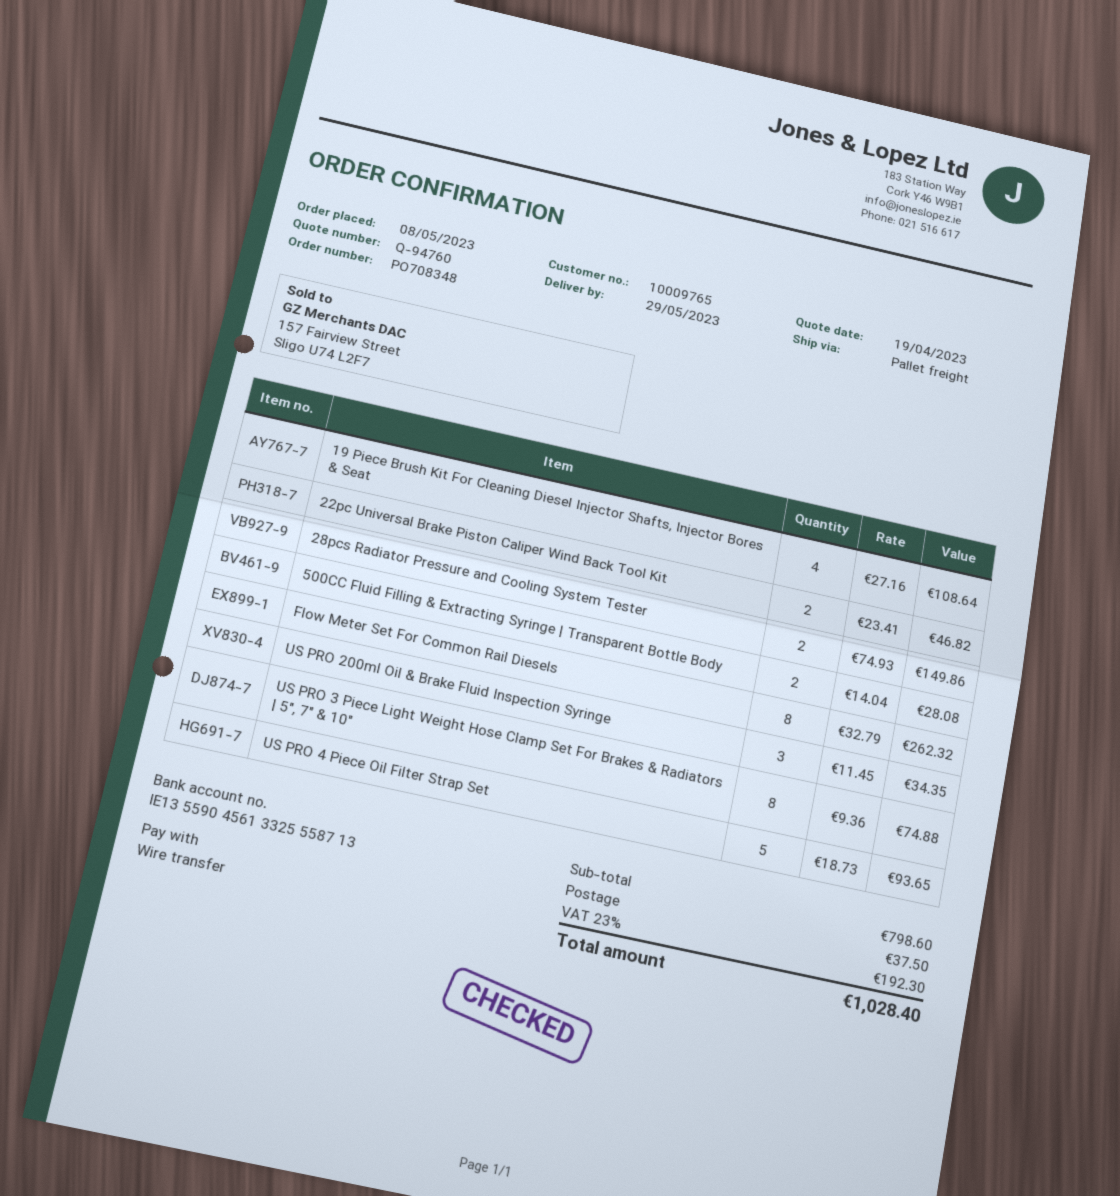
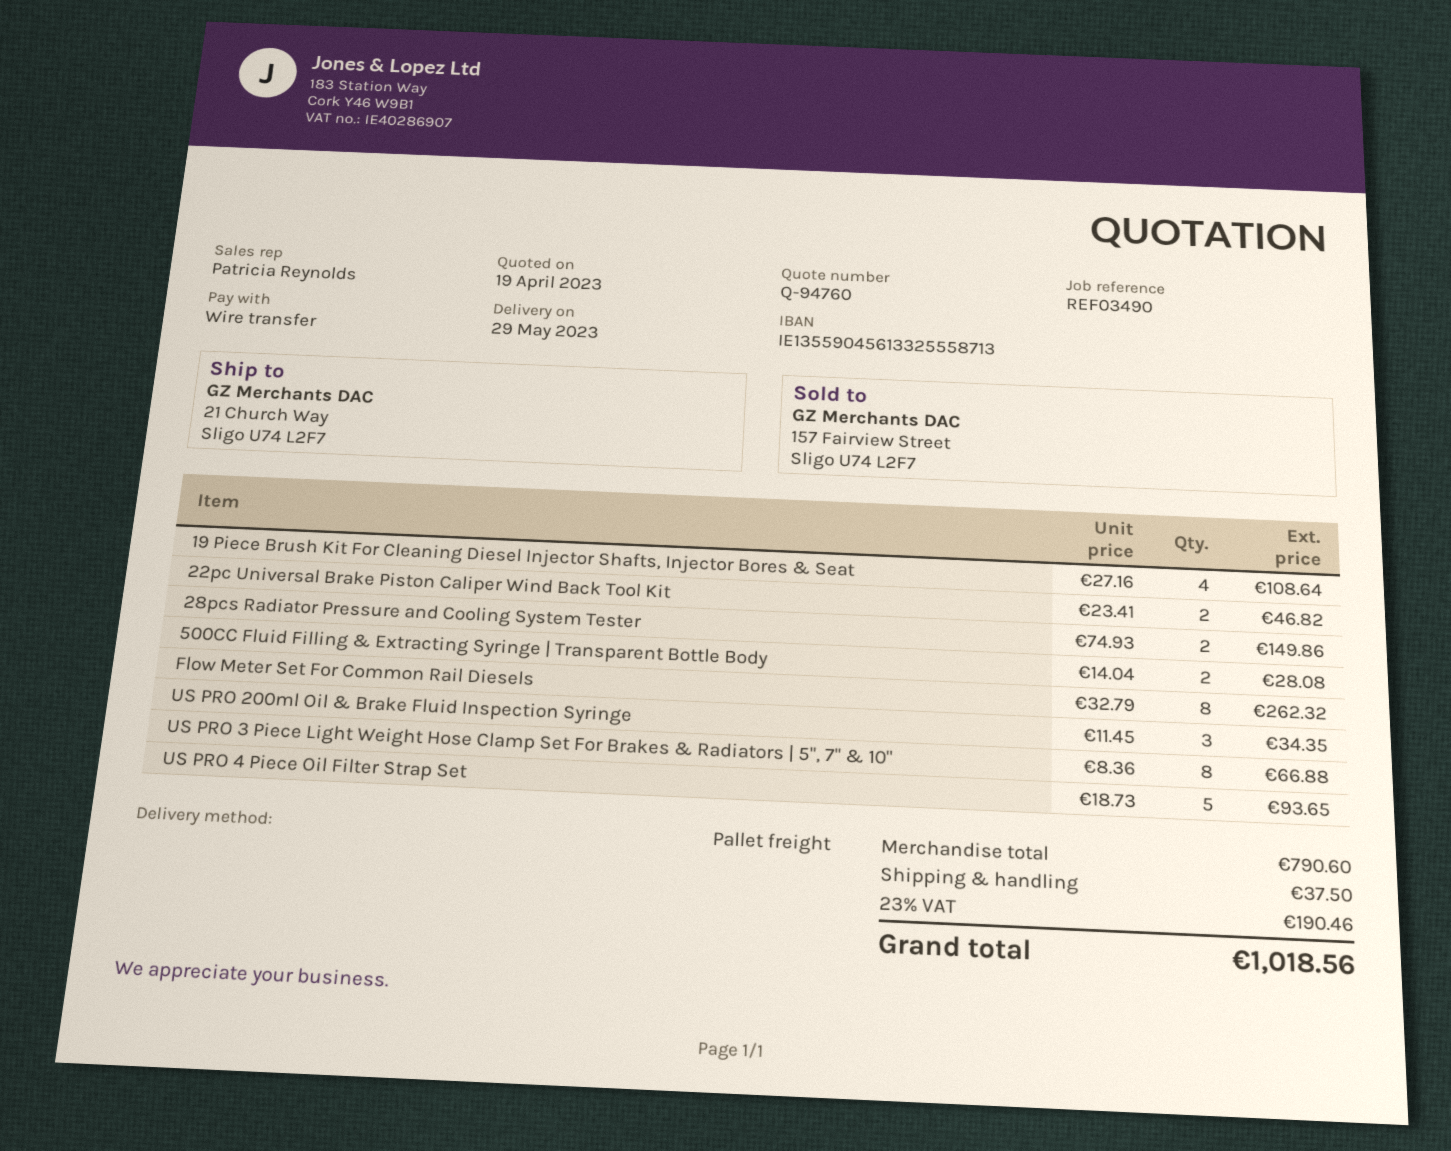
US PRO 3 Piece Light Weight Hose Clamp Set For Brakes & Radiators | 5", 7" & 10": 8 x 9.36 = 74.88 -> 8 x 8.36 = 66.88
subtotal: 798.60 -> 790.60
tax: 23% = 192.30 -> 23% = 190.46
total: 1028.40 -> 1018.56

